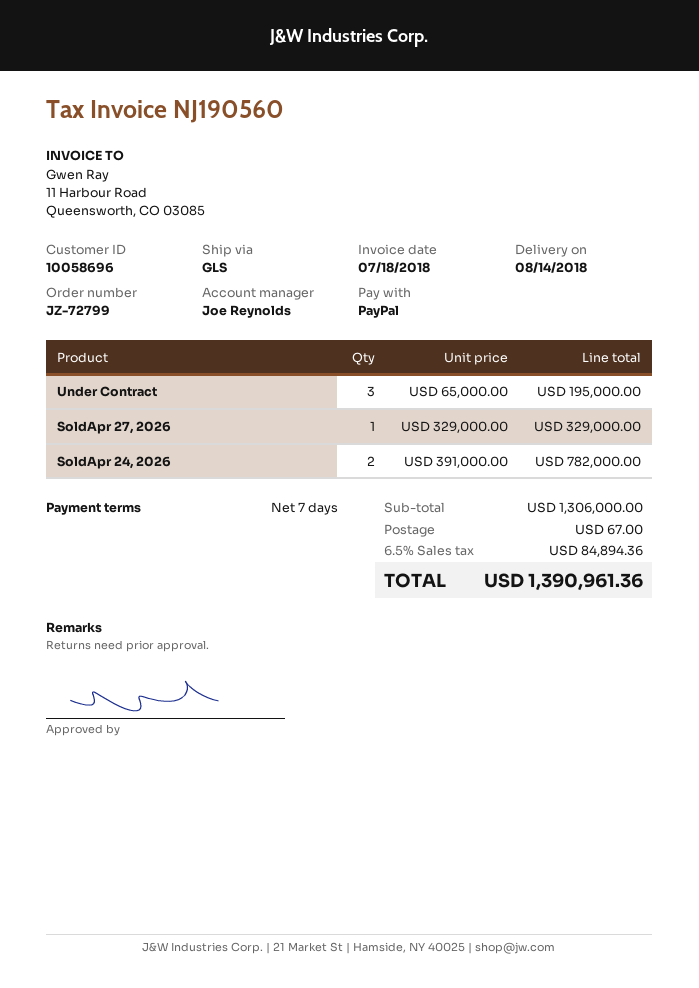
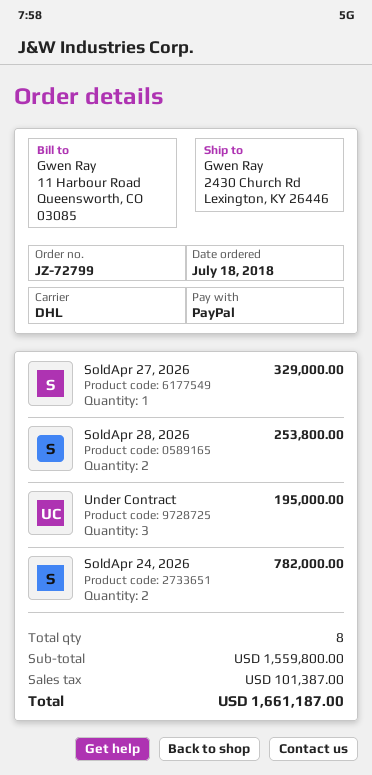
shipping method: GLS -> DHL
SoldApr 28, 2026: none -> 2 for 253800.00
subtotal: 1306000.00 -> 1559800.00
shipping: 67.00 -> none
tax: 84894.36 -> 101387.00
total: 1390961.36 -> 1661187.00

